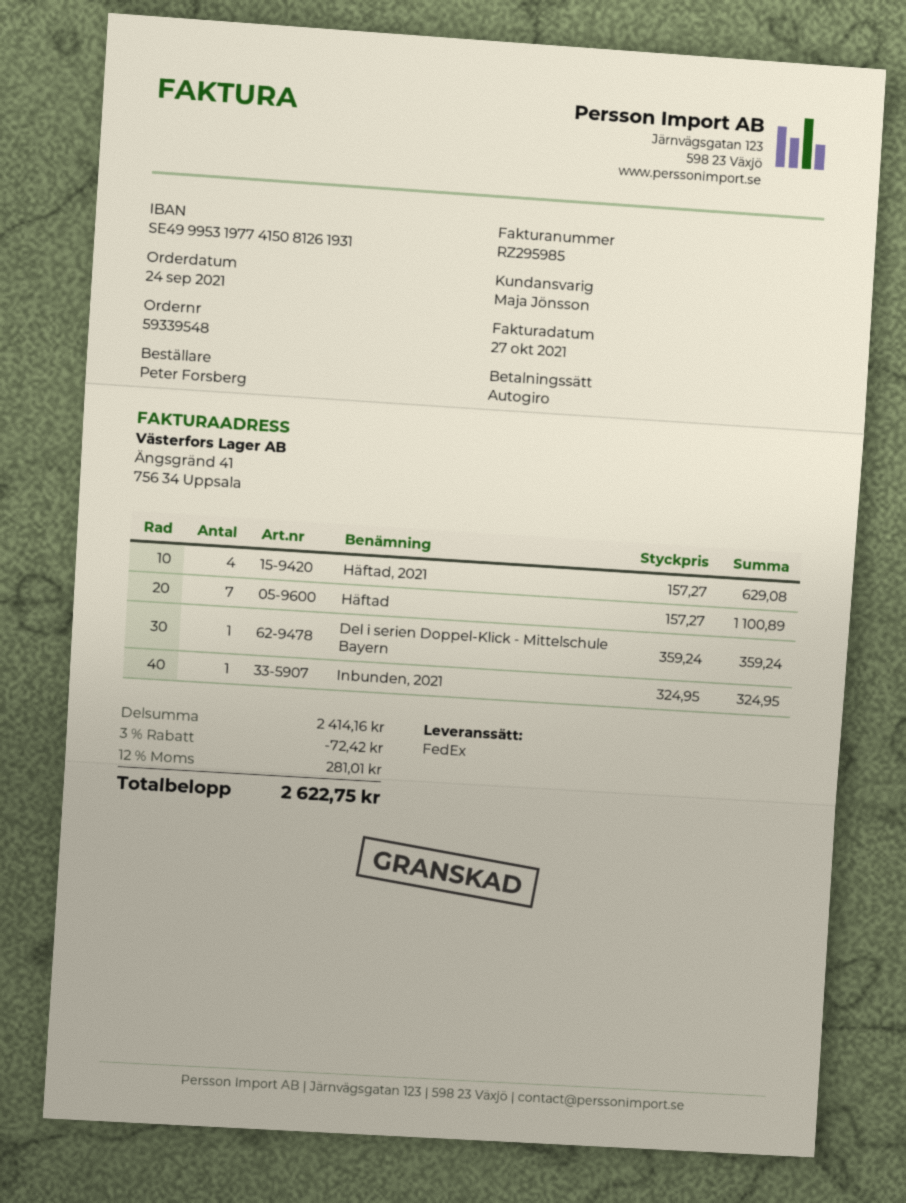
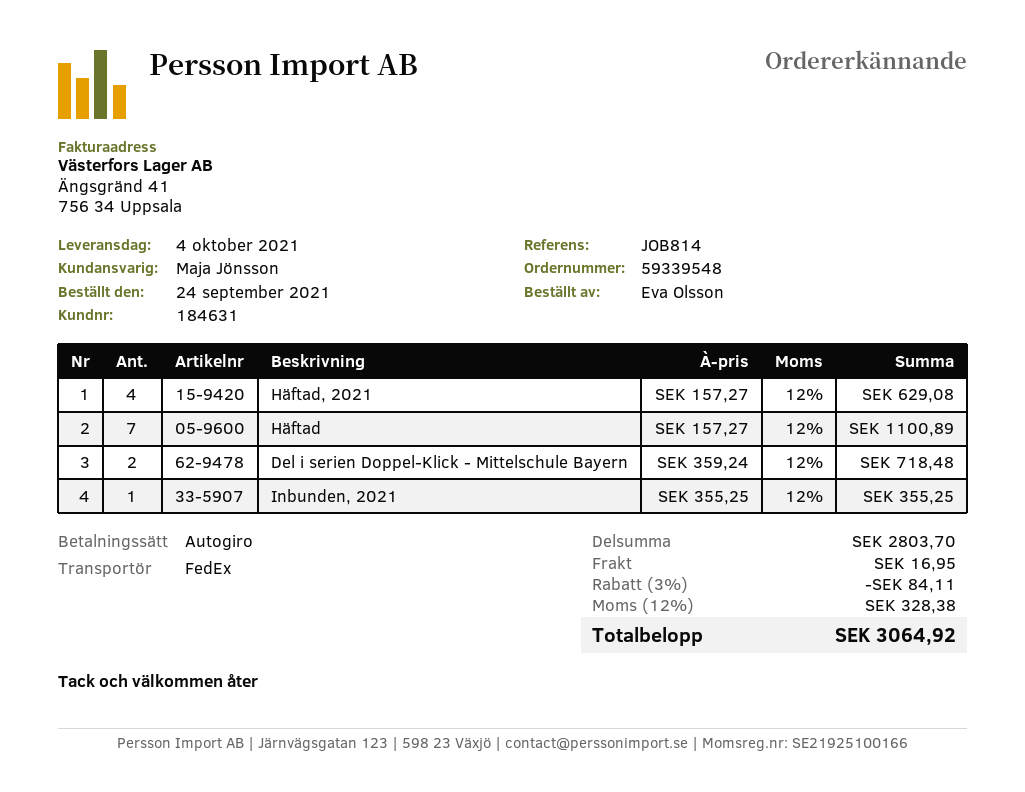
ordered by: Peter Forsberg -> Eva Olsson
Del i serien Doppel-Klick - Mittelschule Bayern: 1 x 359.24 = 359.24 -> 2 x 359.24 = 718.48
Inbunden, 2021: 1 x 324.95 = 324.95 -> 1 x 355.25 = 355.25
subtotal: 2414.16 -> 2803.70
discount: 3% = 72.42 -> 3% = 84.11
shipping: none -> 16.95
tax: 12% = 281.01 -> 12% = 328.38
total: 2622.75 -> 3064.92

